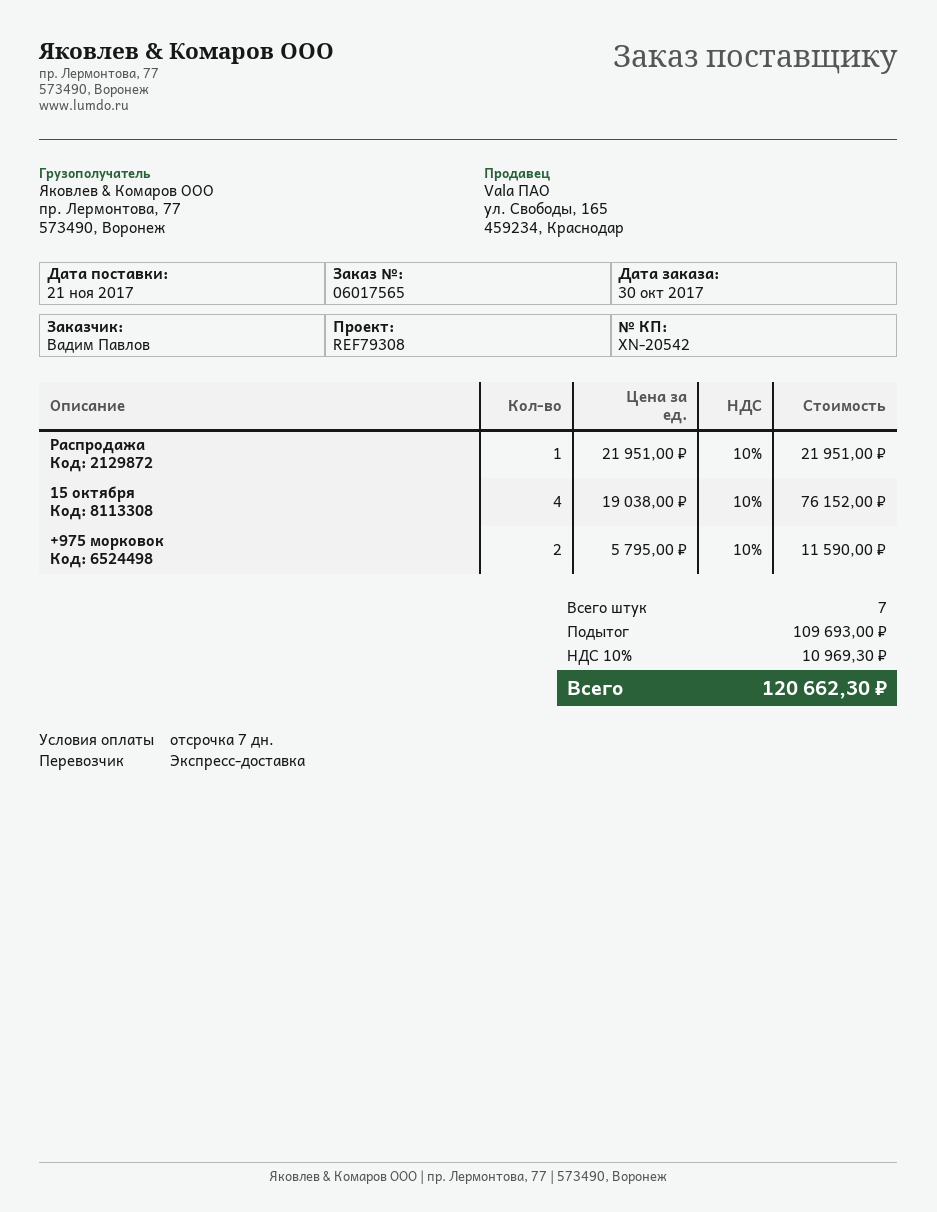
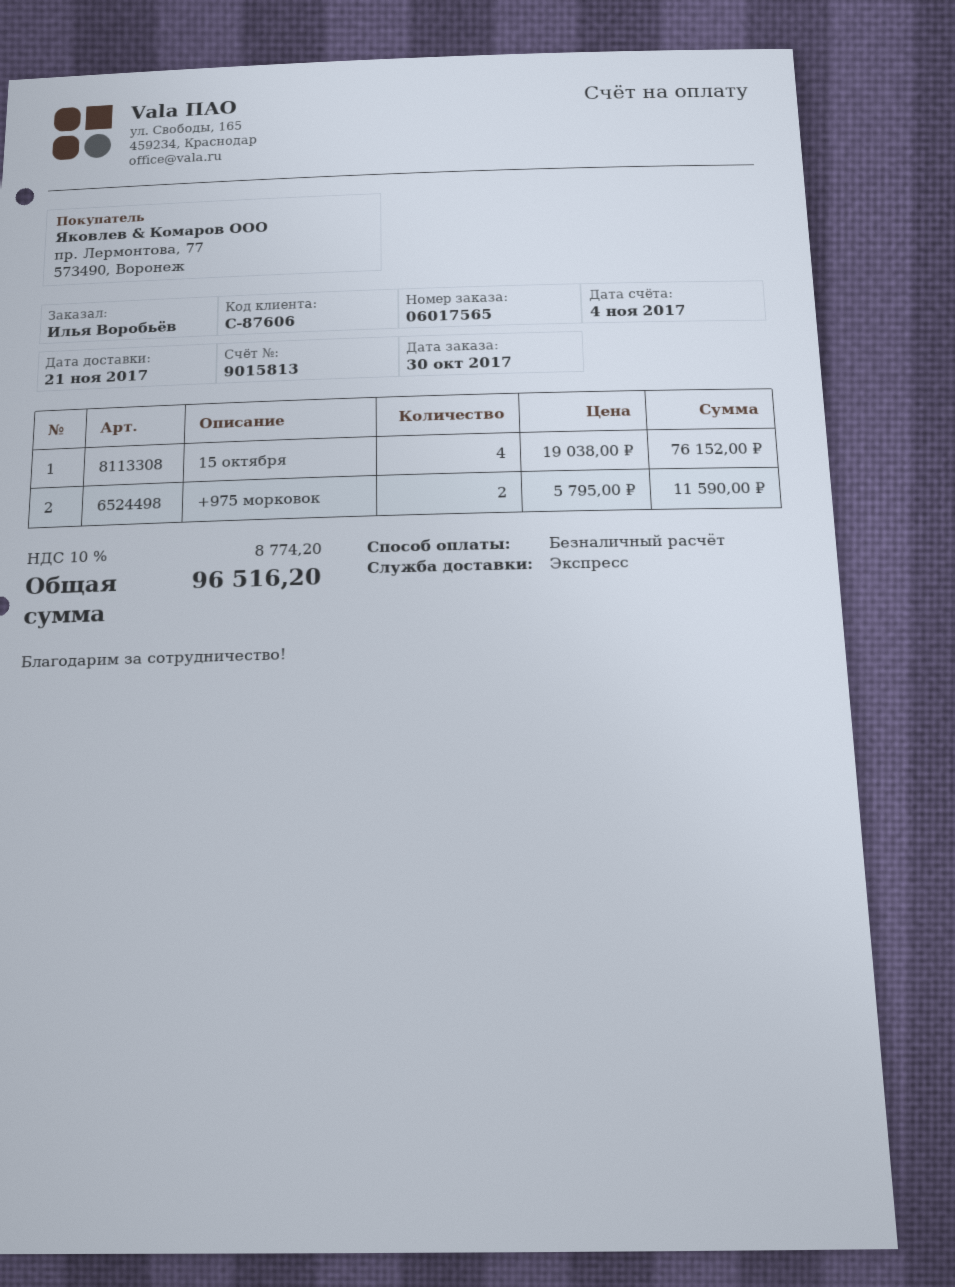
ordered by: Вадим Павлов -> Илья Воробьёв
Распродажа: 1 x 21951.00 = 21951.00 -> none
tax: 10% = 10969.30 -> 10% = 8774.20
total: 120662.30 -> 96516.20

